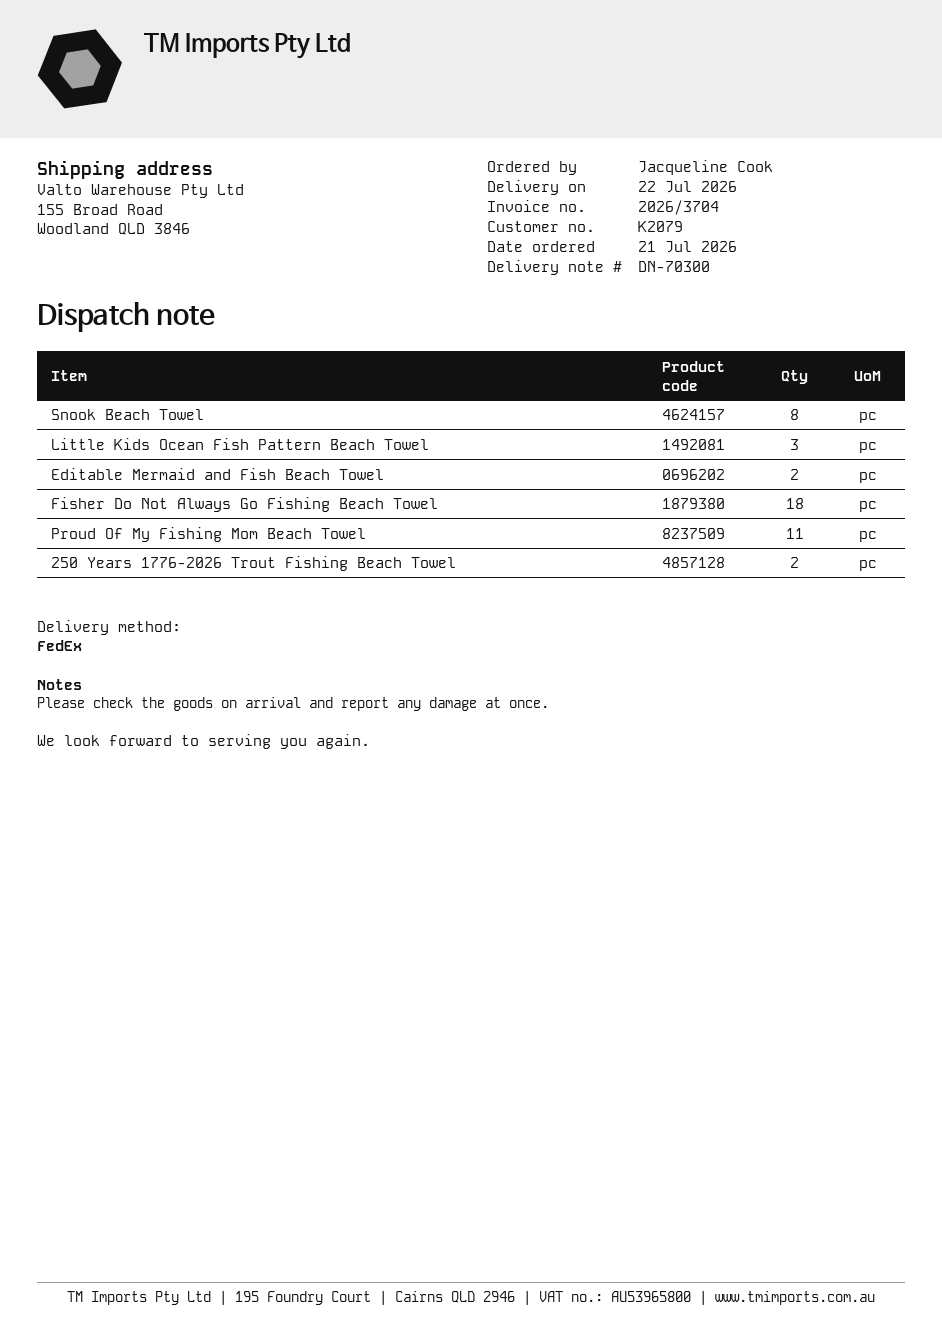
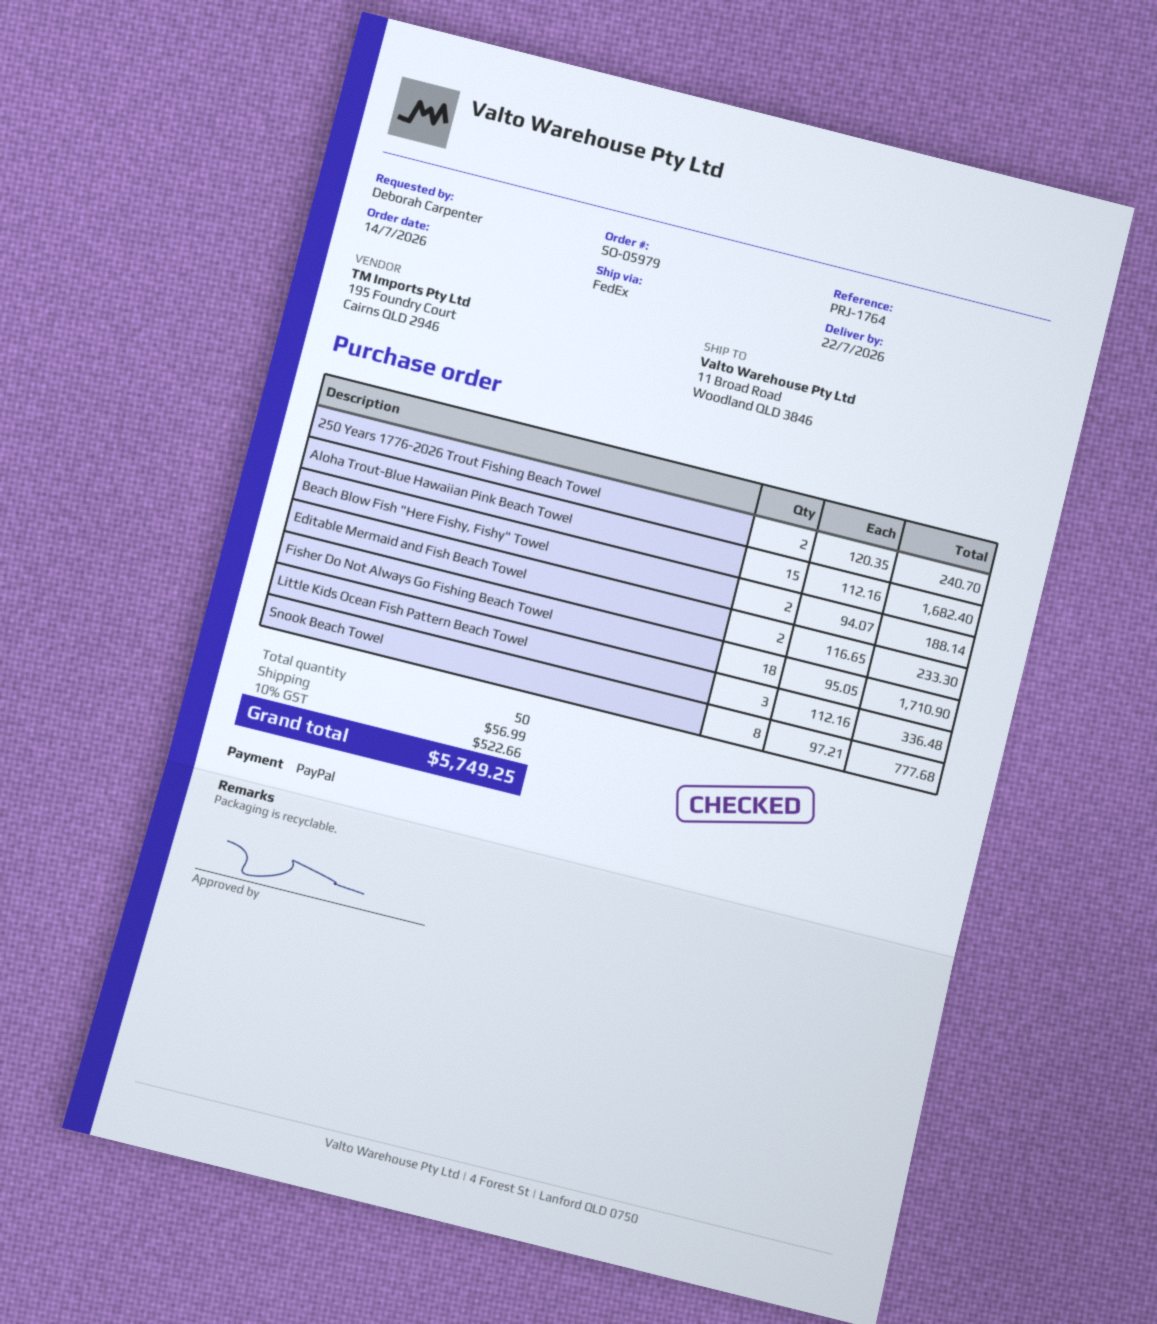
order date: 2026-07-21 -> 2026-07-14
ordered by: Jacqueline Cook -> Deborah Carpenter
ship to: 155 Broad Road, Woodland QLD 3846 -> 11 Broad Road, Woodland QLD 3846
Proud Of My Fishing Mom Beach Towel: 11 -> none
Aloha Trout-Blue Hawaiian Pink Beach Towel: none -> 15
Beach Blow Fish "Here Fishy, Fishy" Towel: none -> 2

